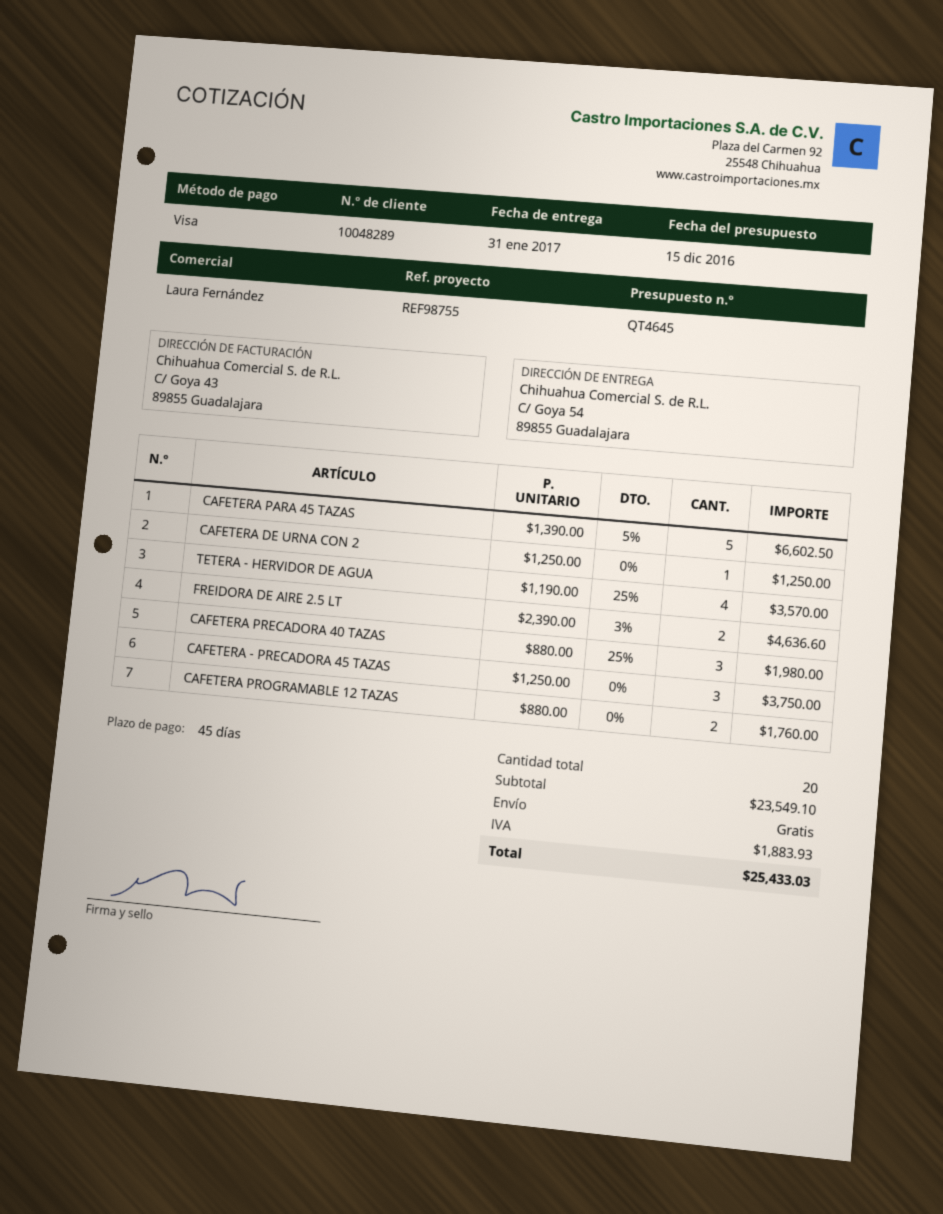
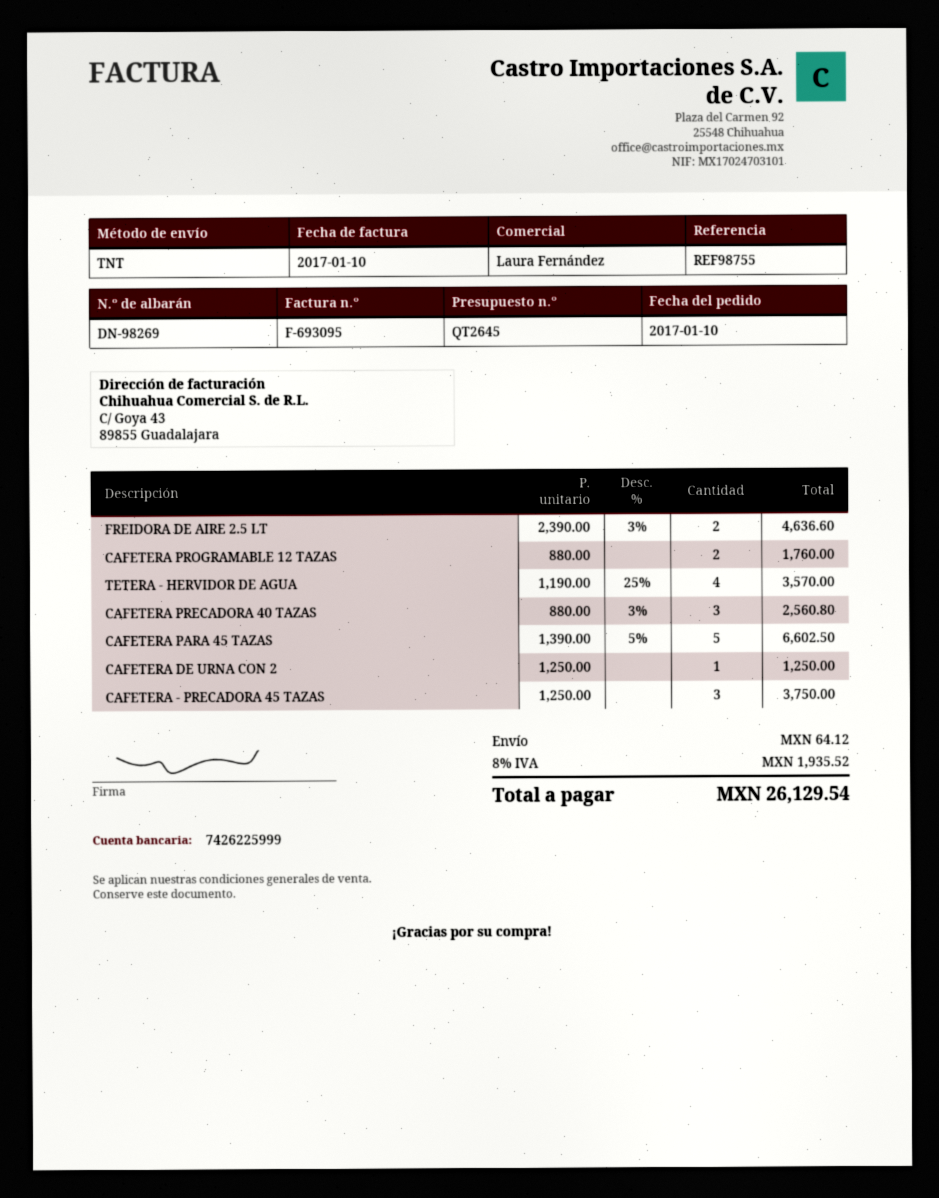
quote number: QT4645 -> QT2645
CAFETERA PRECADORA 40 TAZAS: 3 x 880.00 - 25% = 1980.00 -> 3 x 880.00 - 3% = 2560.80
shipping: 0.00 -> 64.12
tax: 1883.93 -> 1935.52
total: 25433.03 -> 26129.54

